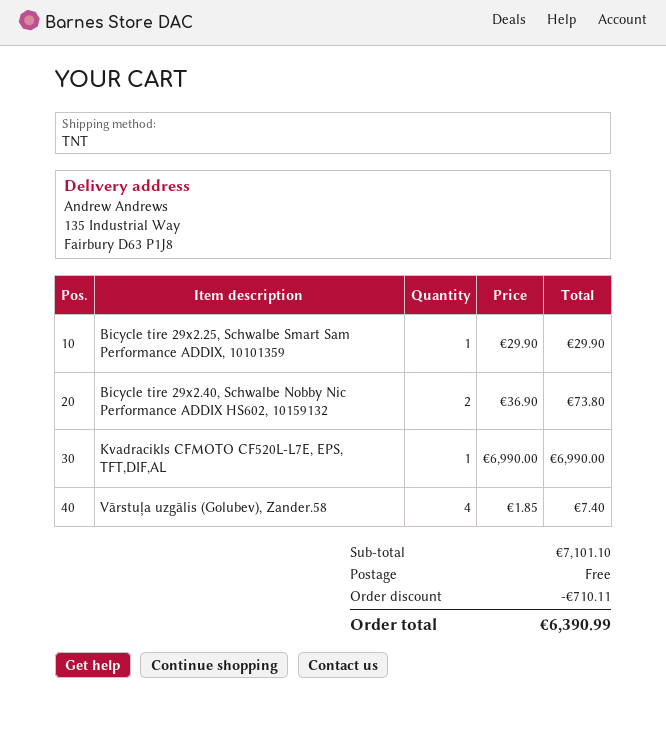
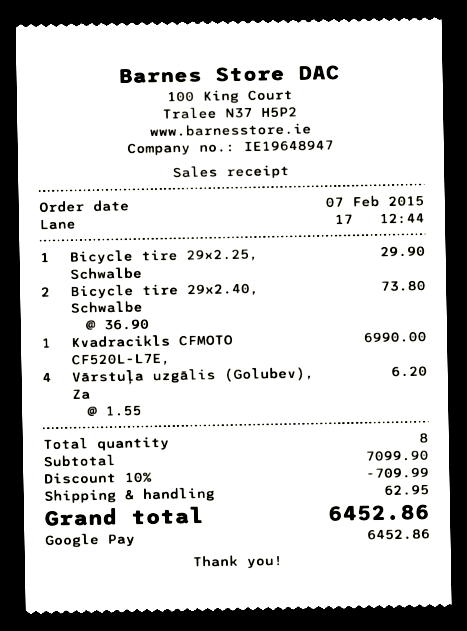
Vārstuļa uzgālis (Golubev), Zander.58: 4 x 1.85 = 7.40 -> 4 x 1.55 = 6.20
subtotal: 7101.10 -> 7099.90
discount: 710.11 -> 709.99
shipping: 0.00 -> 62.95
total: 6390.99 -> 6452.86

